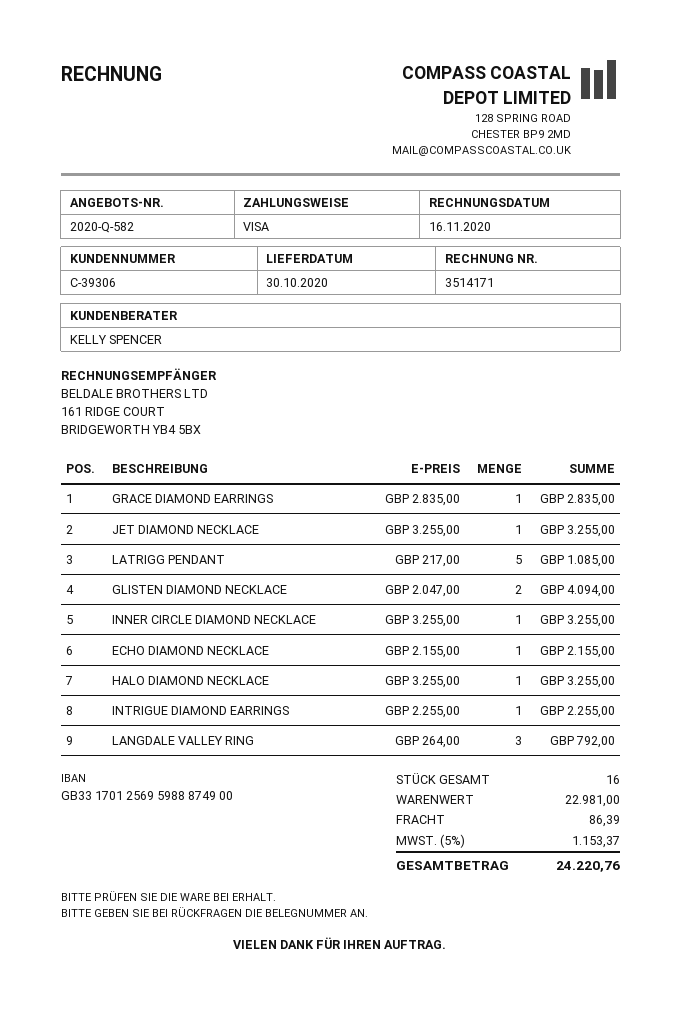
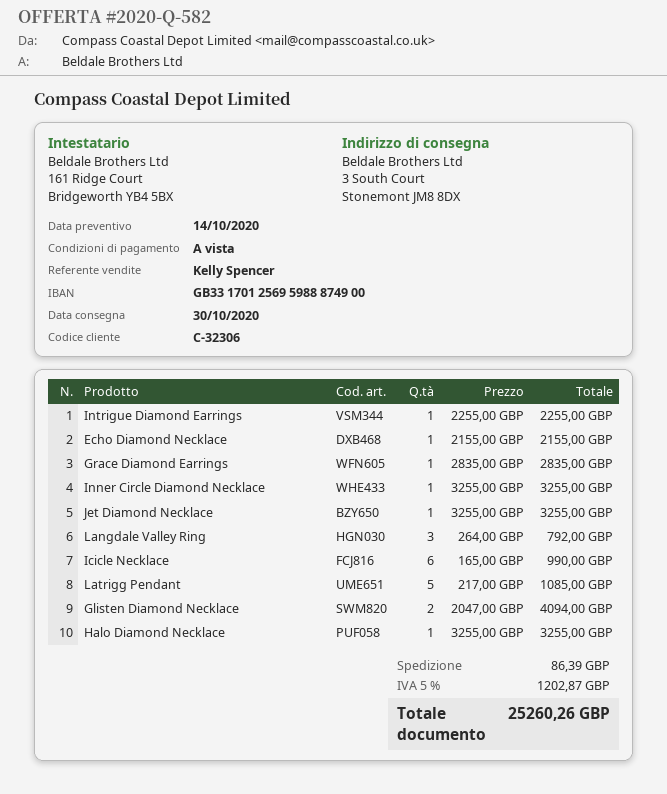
customer number: C-39306 -> C-32306
Icicle Necklace: none -> 6 x 165.00 = 990.00
tax: 5% = 1153.37 -> 5% = 1202.87
total: 24220.76 -> 25260.26

